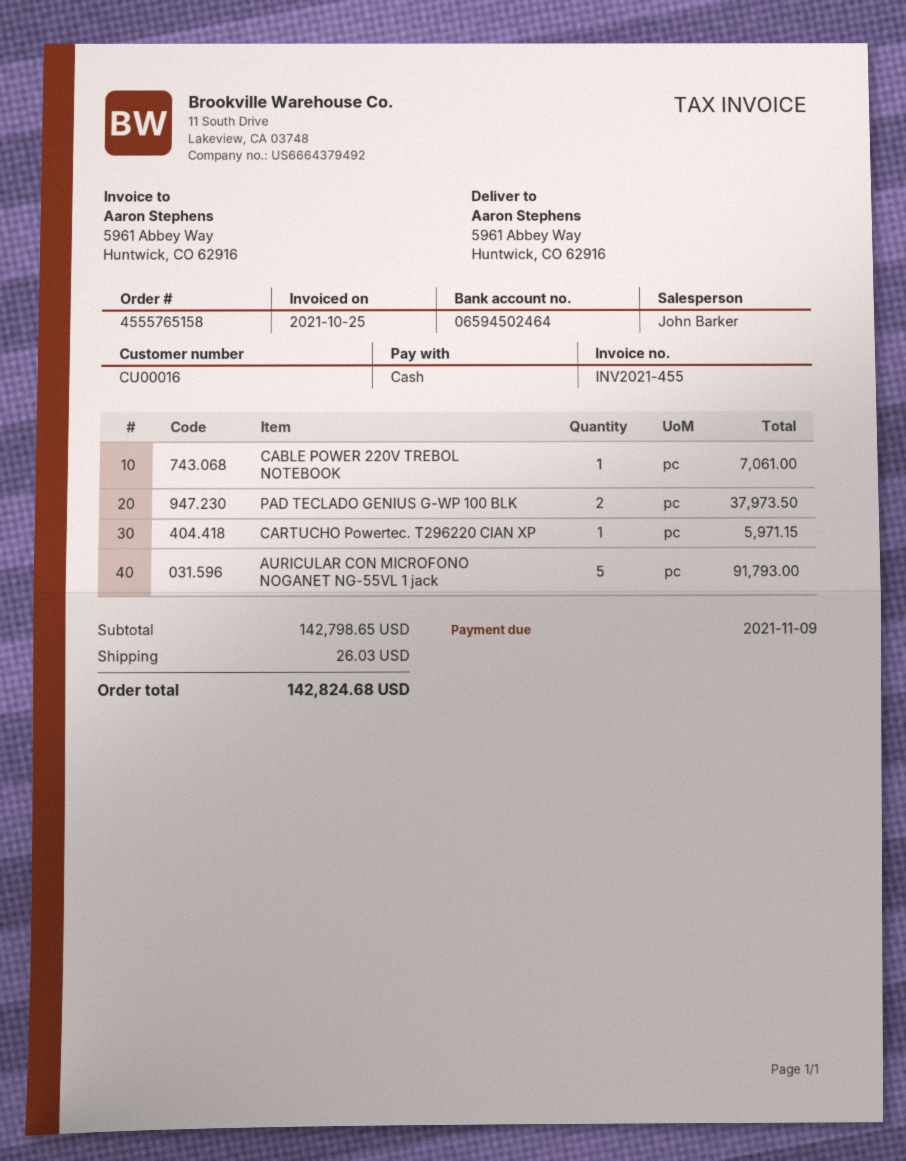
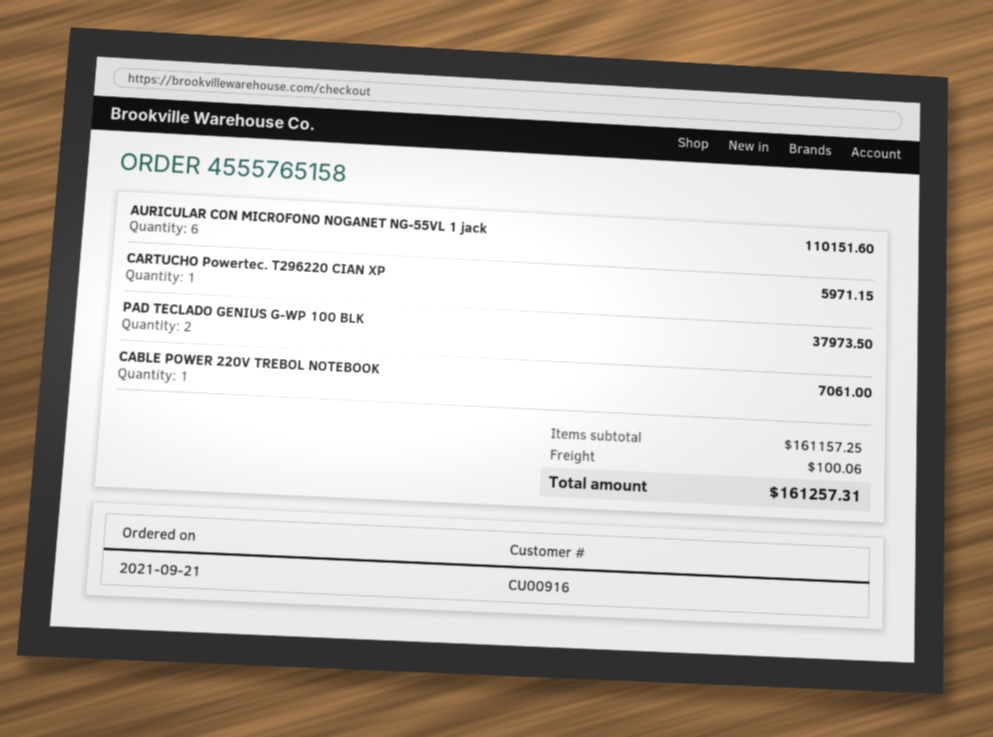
customer number: CU00016 -> CU00916
AURICULAR CON MICROFONO NOGANET NG-55VL 1 jack: 5 for 91793.00 -> 6 for 110151.60
subtotal: 142798.65 -> 161157.25
shipping: 26.03 -> 100.06
total: 142824.68 -> 161257.31

